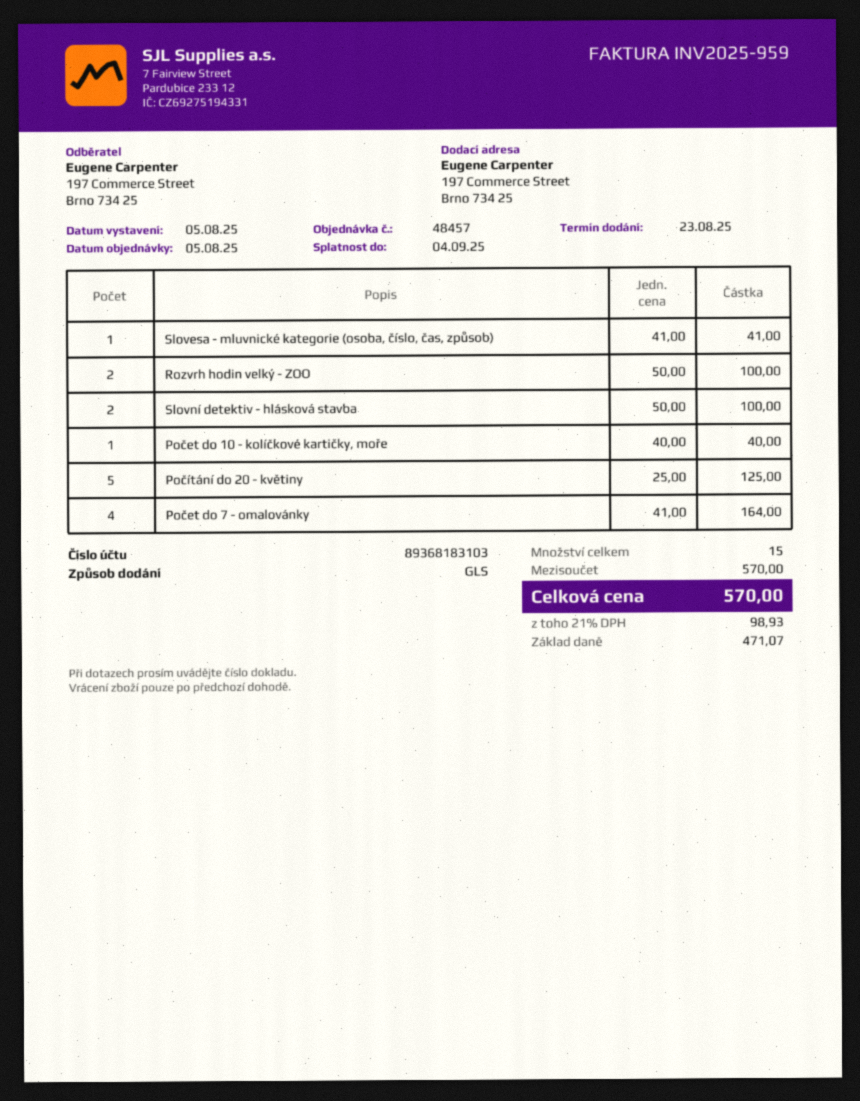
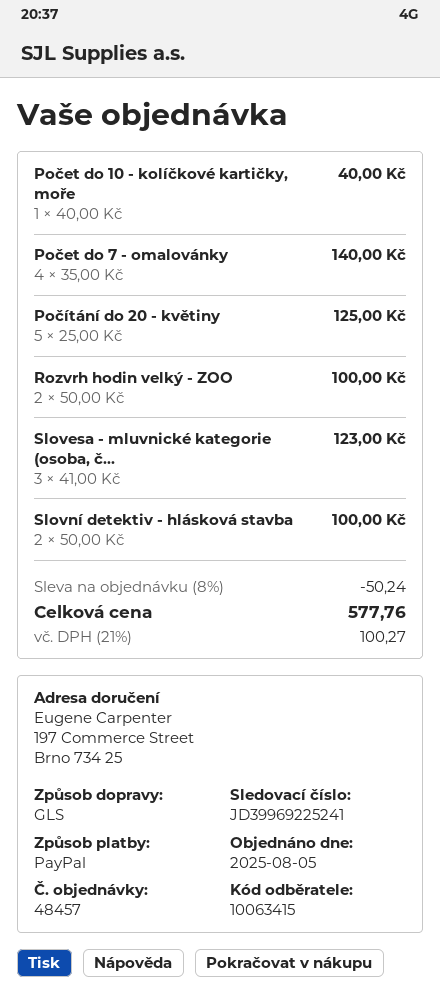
Slovesa - mluvnické kategorie (osoba, číslo, čas, způsob): 1 x 41.00 = 41.00 -> 3 x 41.00 = 123.00
Počet do 7 - omalovánky: 4 x 41.00 = 164.00 -> 4 x 35.00 = 140.00
discount: none -> 8% = 50.24
tax: 21% = 98.93 -> 21% = 100.27
total: 570.00 -> 577.76

